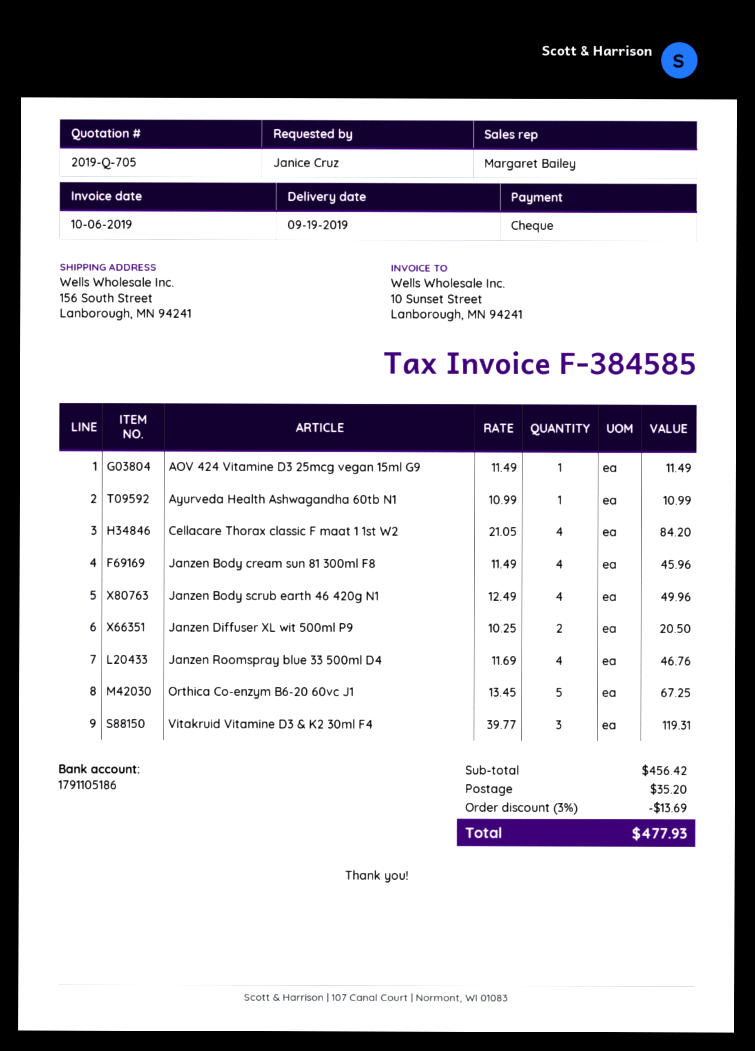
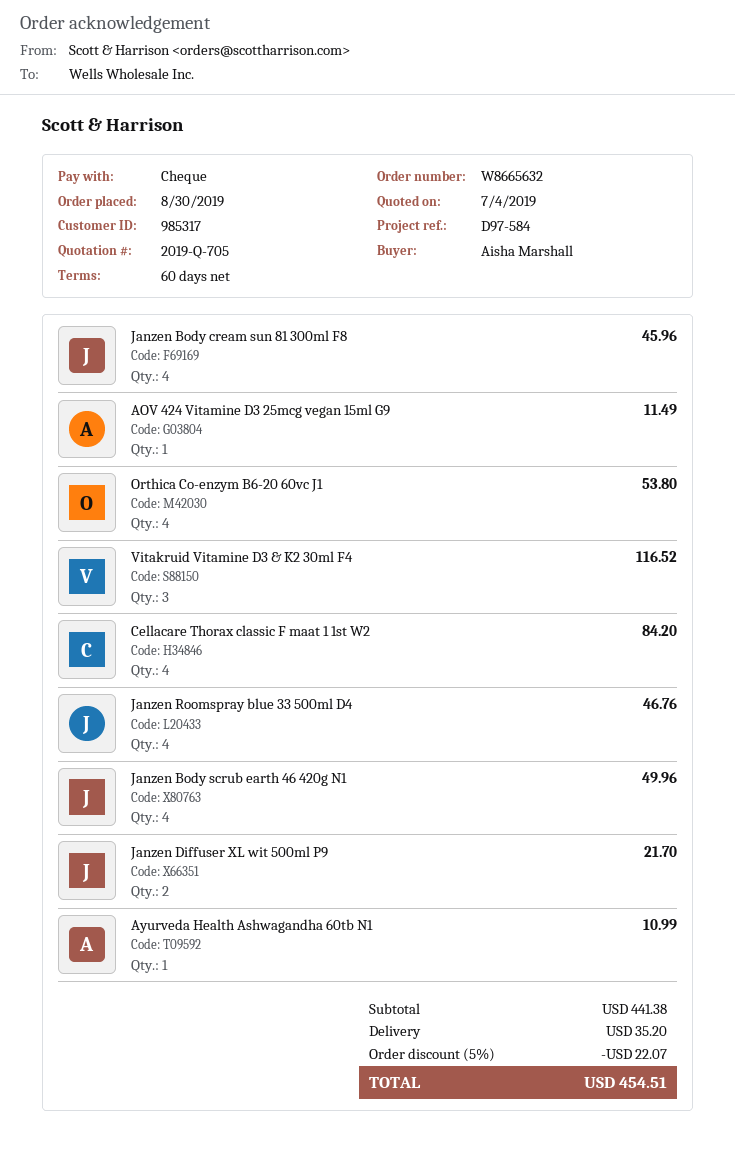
ordered by: Janice Cruz -> Aisha Marshall
Janzen Diffuser XL wit 500ml P9: 2 for 20.50 -> 2 for 21.70
Orthica Co-enzym B6-20 60vc J1: 5 for 67.25 -> 4 for 53.80
Vitakruid Vitamine D3 & K2 30ml F4: 3 for 119.31 -> 3 for 116.52
subtotal: 456.42 -> 441.38
discount: 3% = 13.69 -> 5% = 22.07
total: 477.93 -> 454.51

